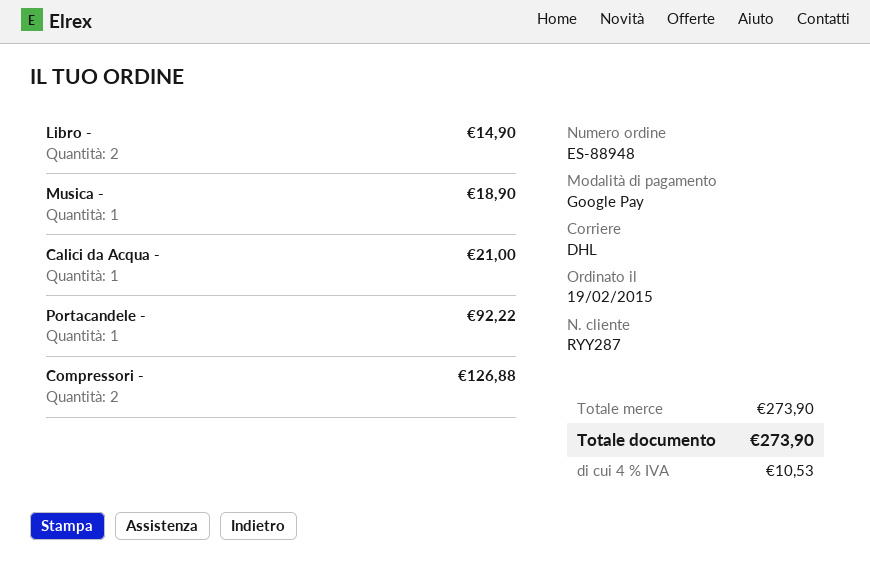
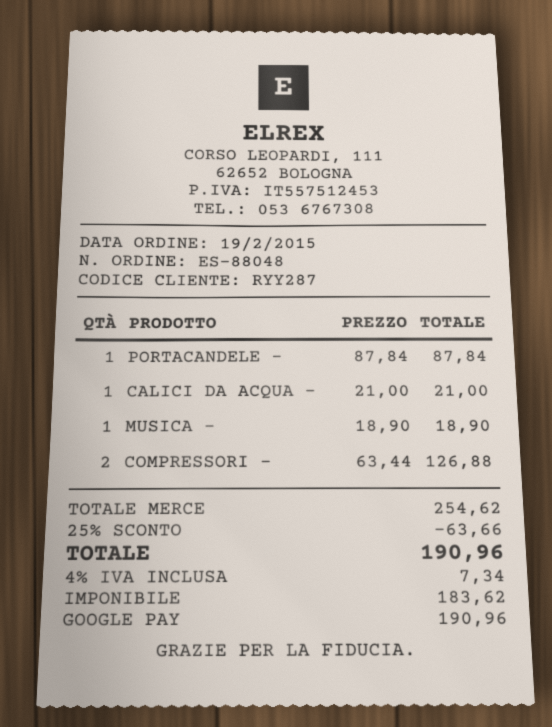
order number: ES-88948 -> ES-88048
Libro -: 2 for 14.90 -> none
Portacandele -: 1 for 92.22 -> 1 for 87.84
subtotal: 273.90 -> 254.62
discount: none -> 25% = 63.66
tax: 4% = 10.53 -> 4% = 7.34
total: 273.90 -> 190.96

